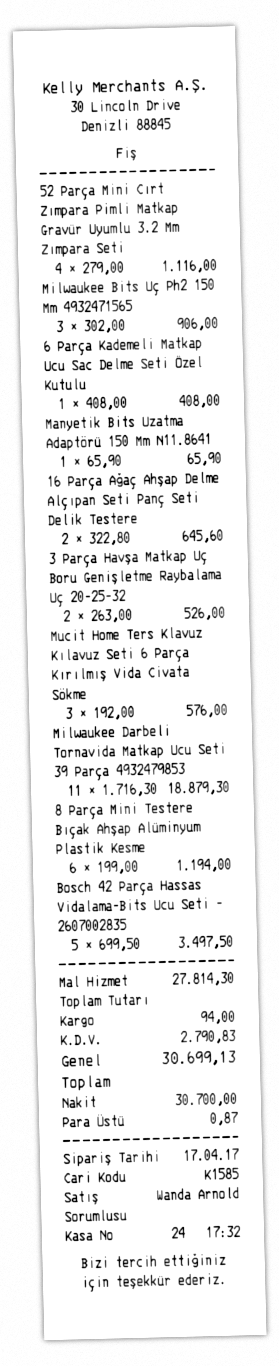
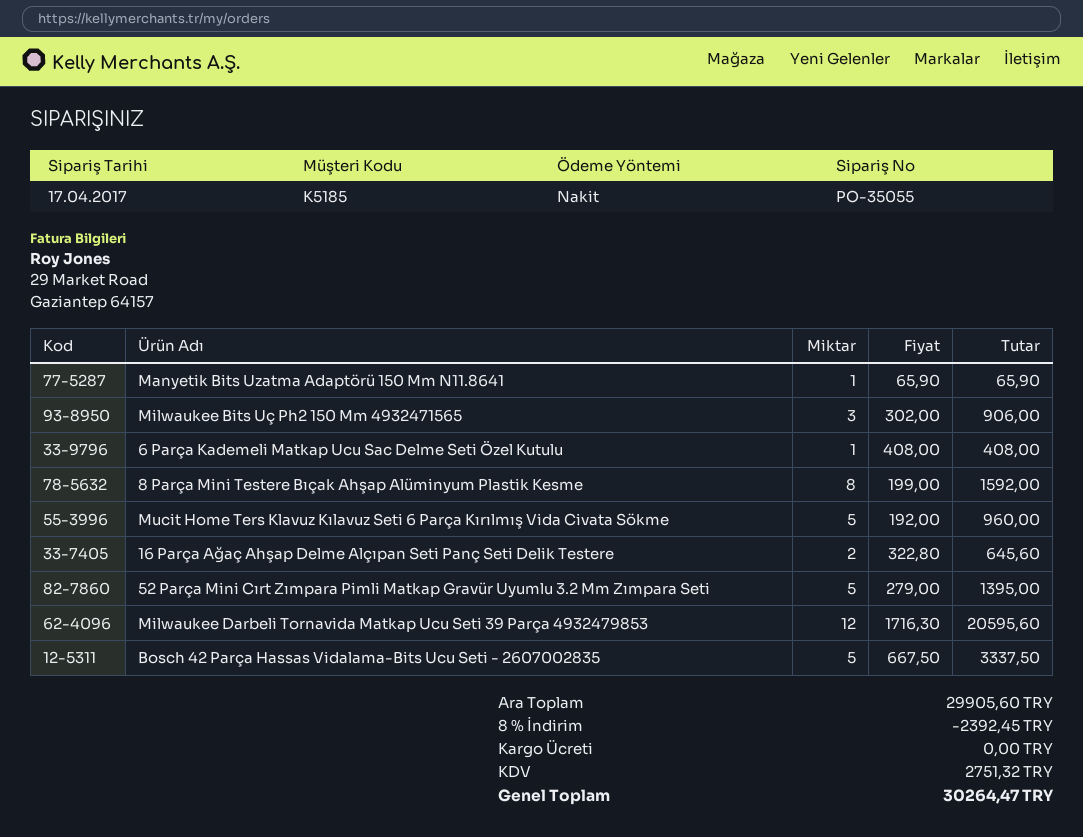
customer number: K1585 -> K5185
52 Parça Mini Cırt Zımpara Pimli Matkap Gravür Uyumlu 3.2 Mm Zımpara Seti: 4 x 279.00 = 1116.00 -> 5 x 279.00 = 1395.00
3 Parça Havşa Matkap Uç Boru Genişletme Raybalama Uç 20-25-32: 2 x 263.00 = 526.00 -> none
Mucit Home Ters Klavuz Kılavuz Seti 6 Parça Kırılmış Vida Civata Sökme: 3 x 192.00 = 576.00 -> 5 x 192.00 = 960.00
Milwaukee Darbeli Tornavida Matkap Ucu Seti 39 Parça 4932479853: 11 x 1716.30 = 18879.30 -> 12 x 1716.30 = 20595.60
8 Parça Mini Testere Bıçak Ahşap Alüminyum Plastik Kesme: 6 x 199.00 = 1194.00 -> 8 x 199.00 = 1592.00
Bosch 42 Parça Hassas Vidalama-Bits Ucu Seti - 2607002835: 5 x 699.50 = 3497.50 -> 5 x 667.50 = 3337.50
subtotal: 27814.30 -> 29905.60
discount: none -> 8% = 2392.45
shipping: 94.00 -> 0.00
tax: 2790.83 -> 2751.32
total: 30699.13 -> 30264.47

